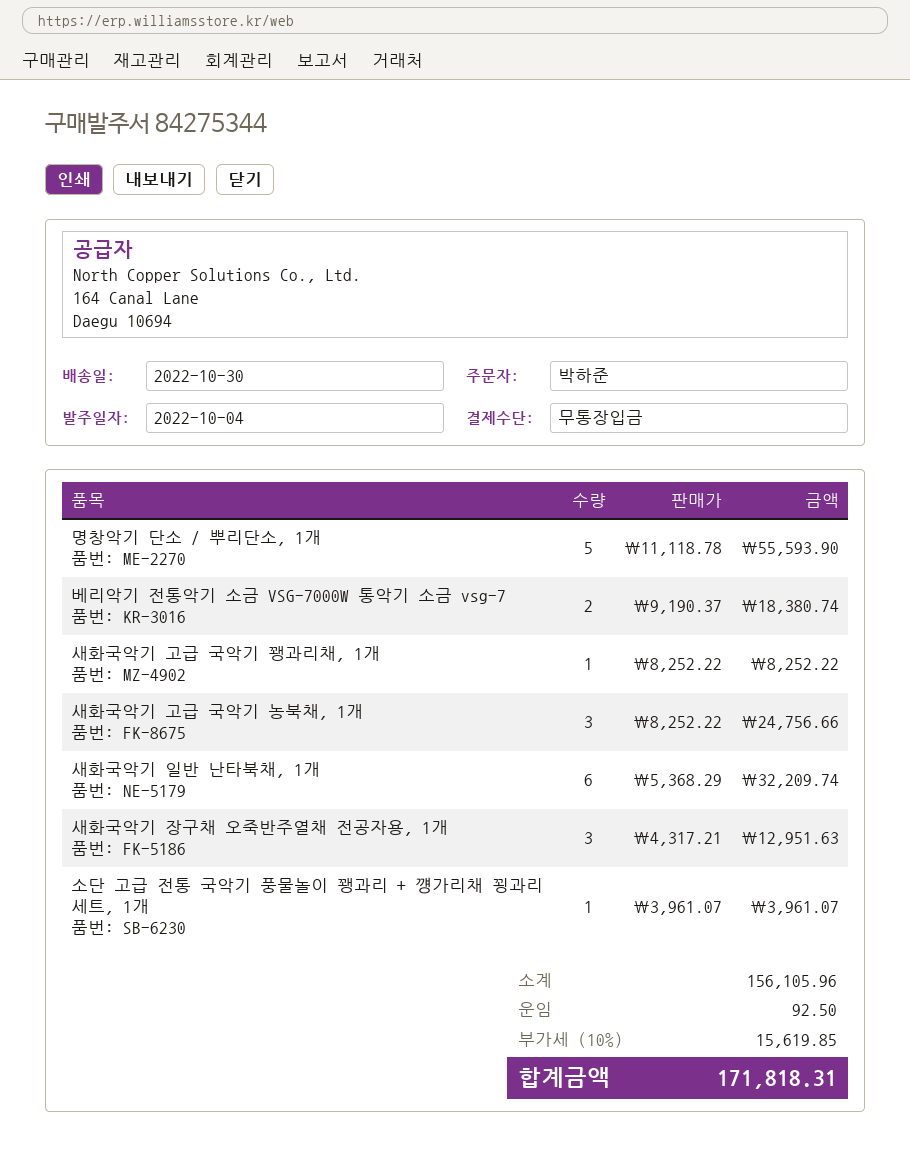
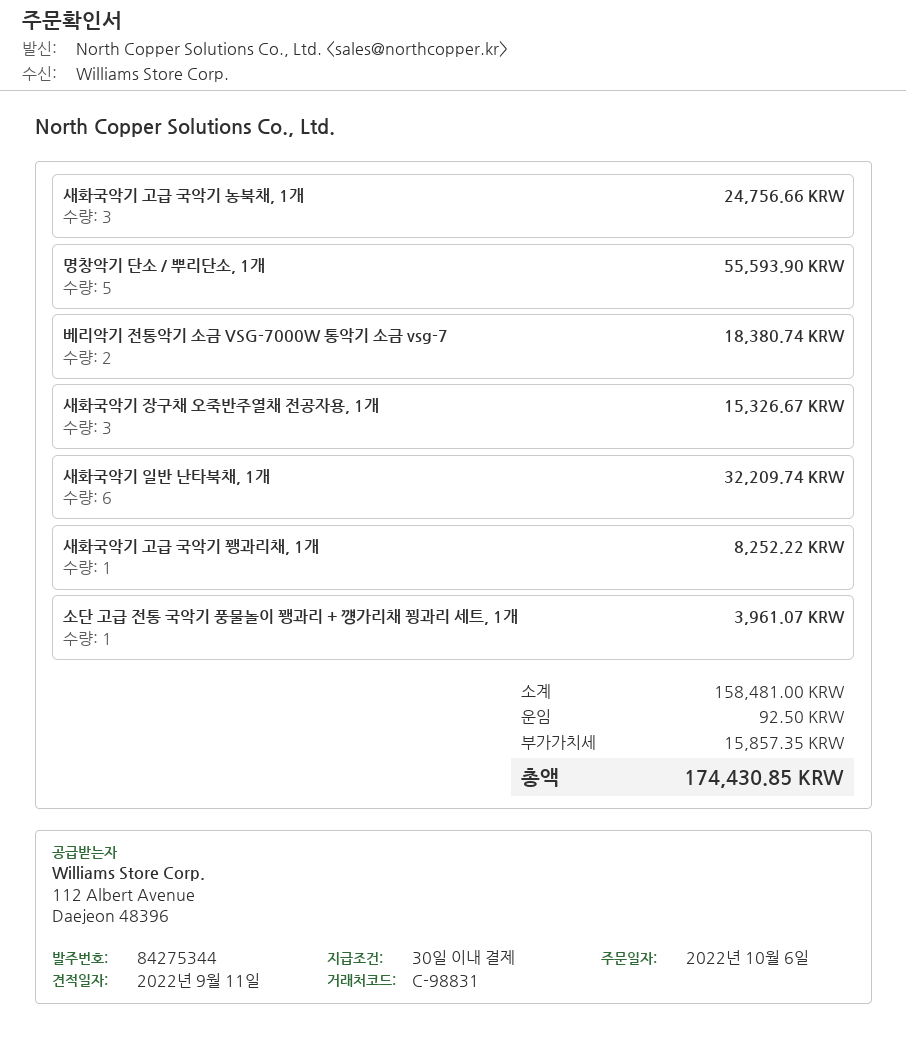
order date: 2022-10-04 -> 2022-10-06
새화국악기 장구채 오죽반주열채 전공자용, 1개: 3 for 12951.63 -> 3 for 15326.67
subtotal: 156105.96 -> 158481.00
tax: 15619.85 -> 15857.35
total: 171818.31 -> 174430.85

